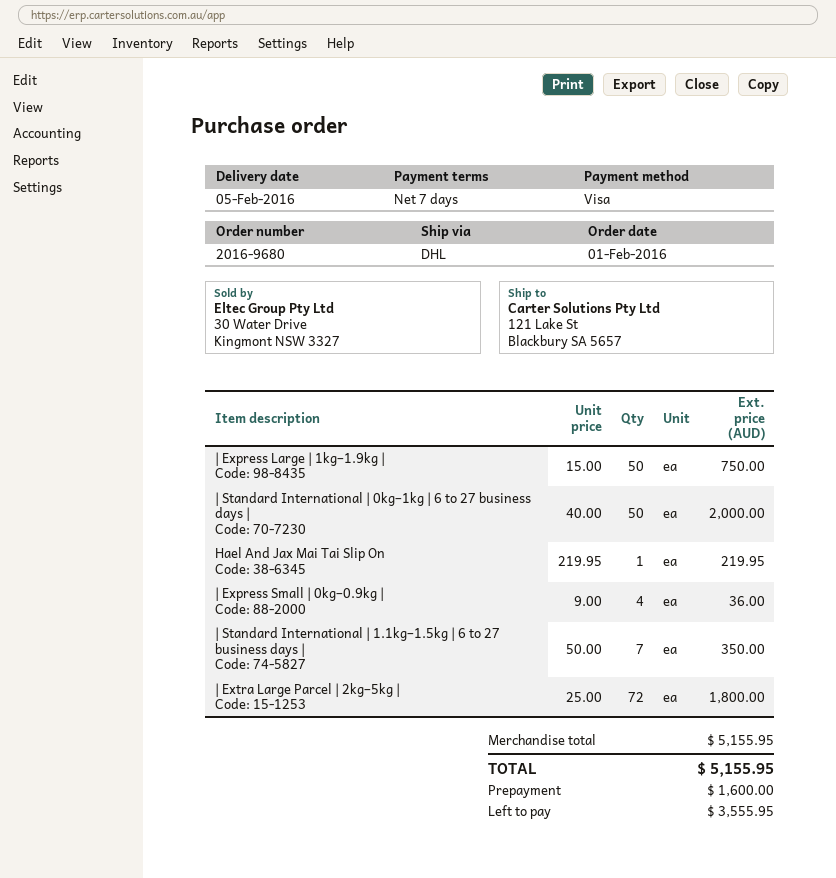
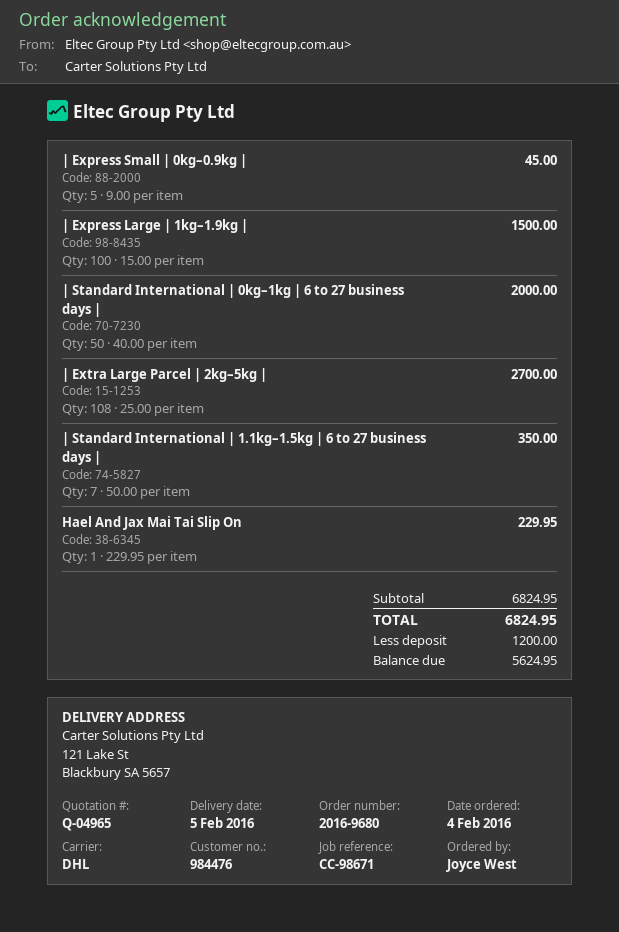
order date: 2016-02-01 -> 2016-02-04
| Express Large | 1kg–1.9kg |: 50 x 15.00 = 750.00 -> 100 x 15.00 = 1500.00
Hael And Jax Mai Tai Slip On: 1 x 219.95 = 219.95 -> 1 x 229.95 = 229.95
| Express Small | 0kg–0.9kg |: 4 x 9.00 = 36.00 -> 5 x 9.00 = 45.00
| Extra Large Parcel | 2kg–5kg |: 72 x 25.00 = 1800.00 -> 108 x 25.00 = 2700.00
subtotal: 5155.95 -> 6824.95
total: 5155.95 -> 6824.95
deposit: 1600.00 -> 1200.00
balance: 3555.95 -> 5624.95

